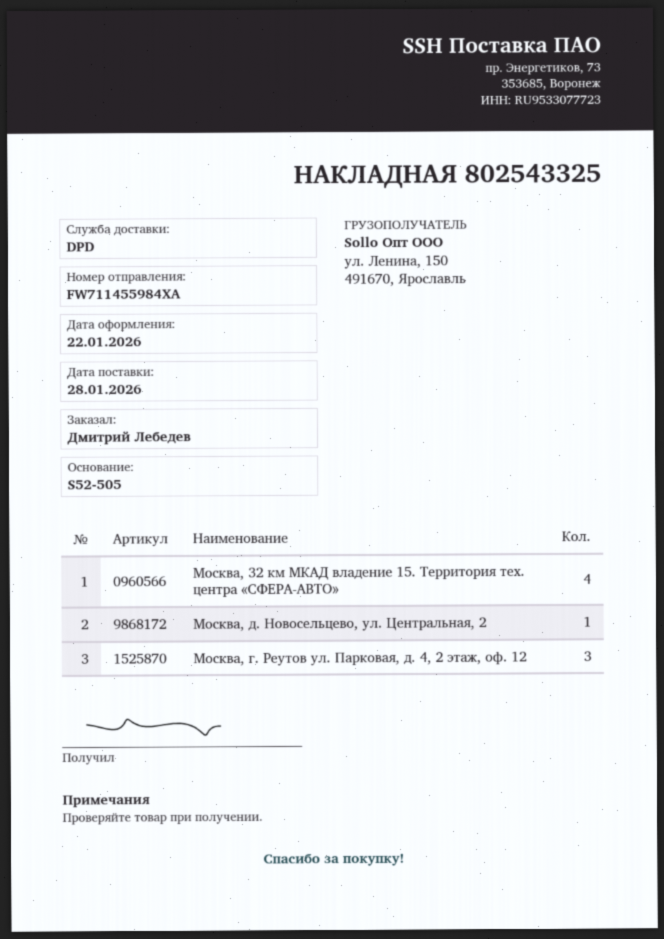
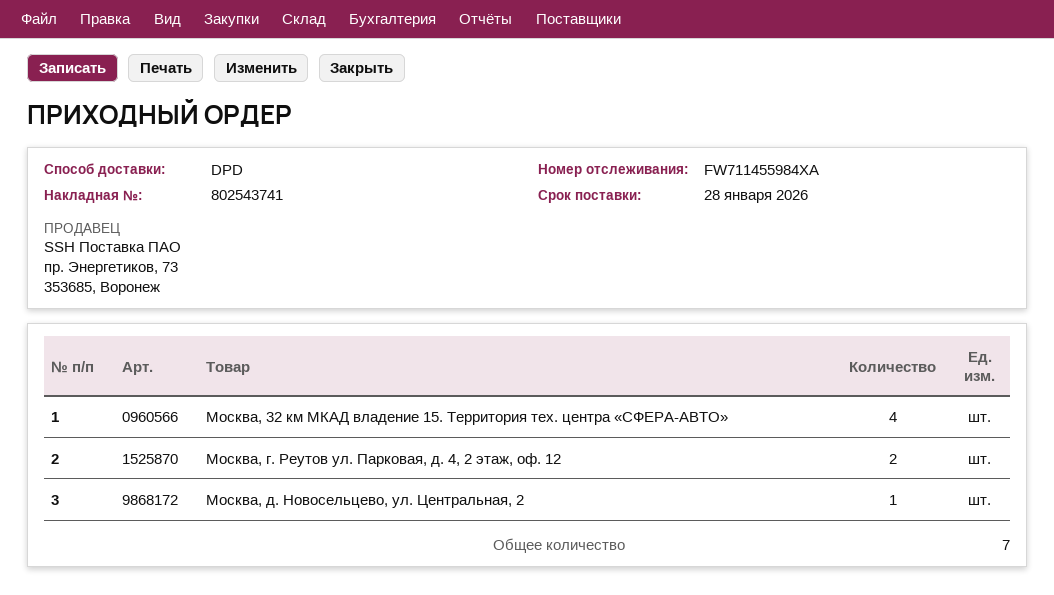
delivery note number: 802543325 -> 802543741
Москва, г. Реутов ул. Парковая, д. 4, 2 этаж, оф. 12: 3 -> 2

